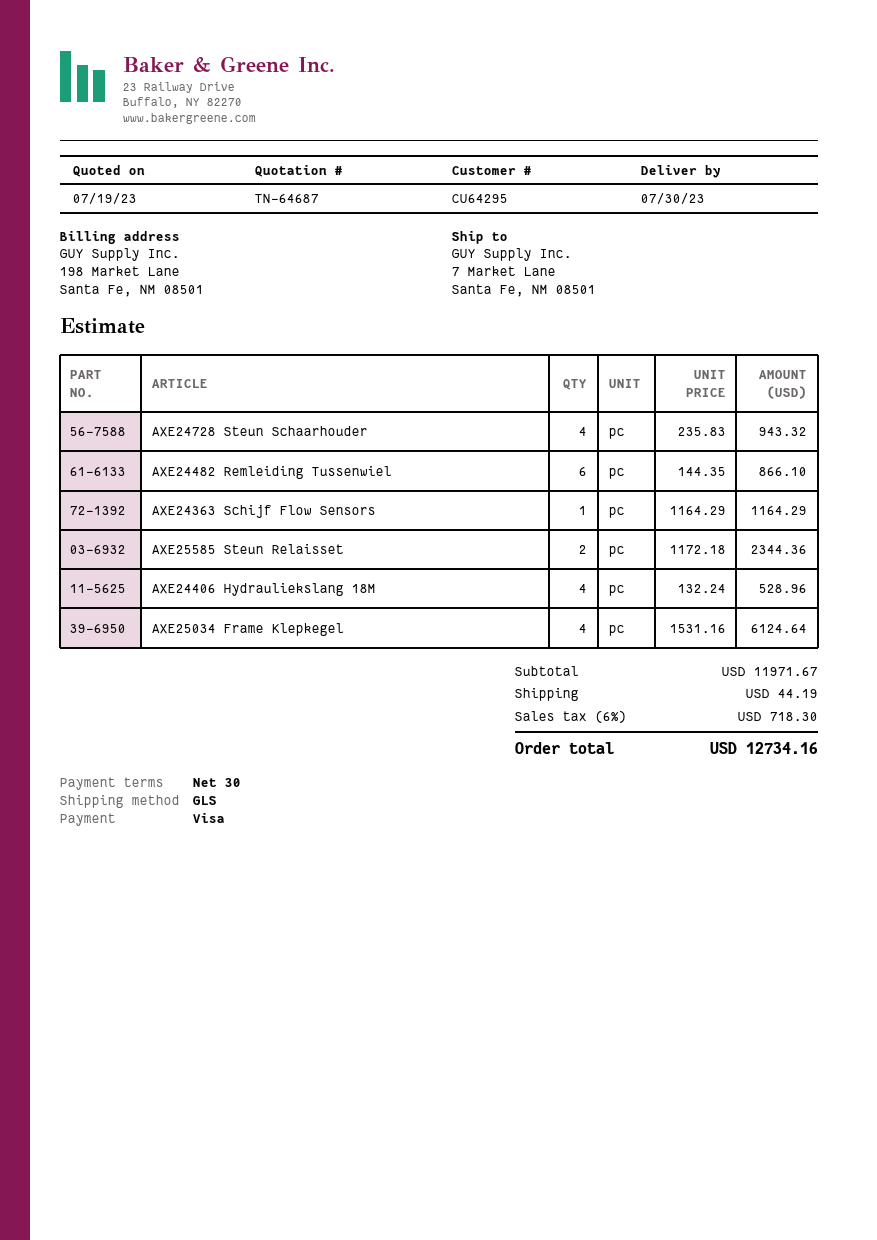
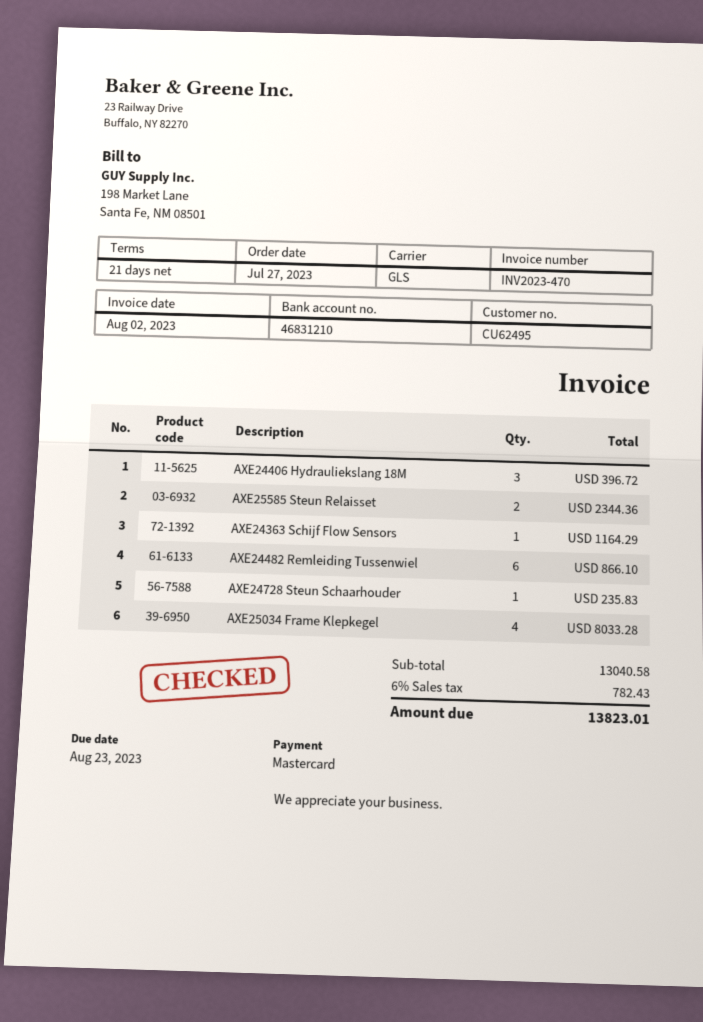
payment terms: 30 days -> 21 days
customer number: CU64295 -> CU62495
payment method: Visa -> Mastercard
AXE24728 Steun Schaarhouder: 4 for 943.32 -> 1 for 235.83
AXE24406 Hydrauliekslang 18M: 4 for 528.96 -> 3 for 396.72
AXE25034 Frame Klepkegel: 4 for 6124.64 -> 4 for 8033.28
subtotal: 11971.67 -> 13040.58
shipping: 44.19 -> none
tax: 6% = 718.30 -> 6% = 782.43
total: 12734.16 -> 13823.01

